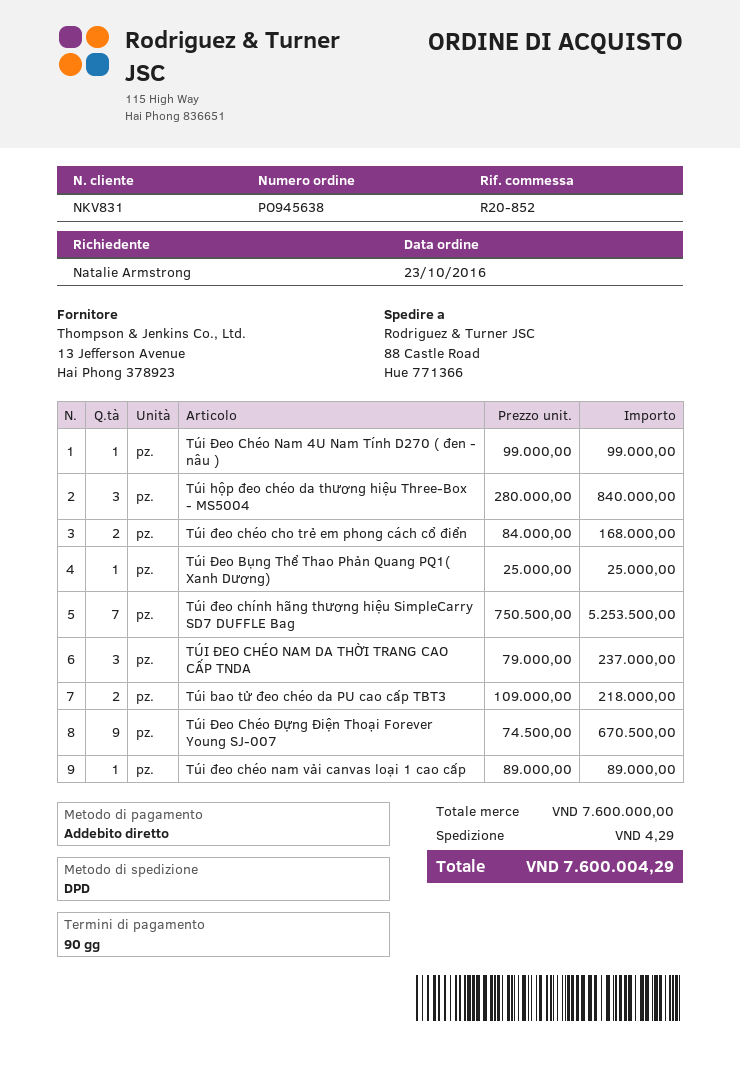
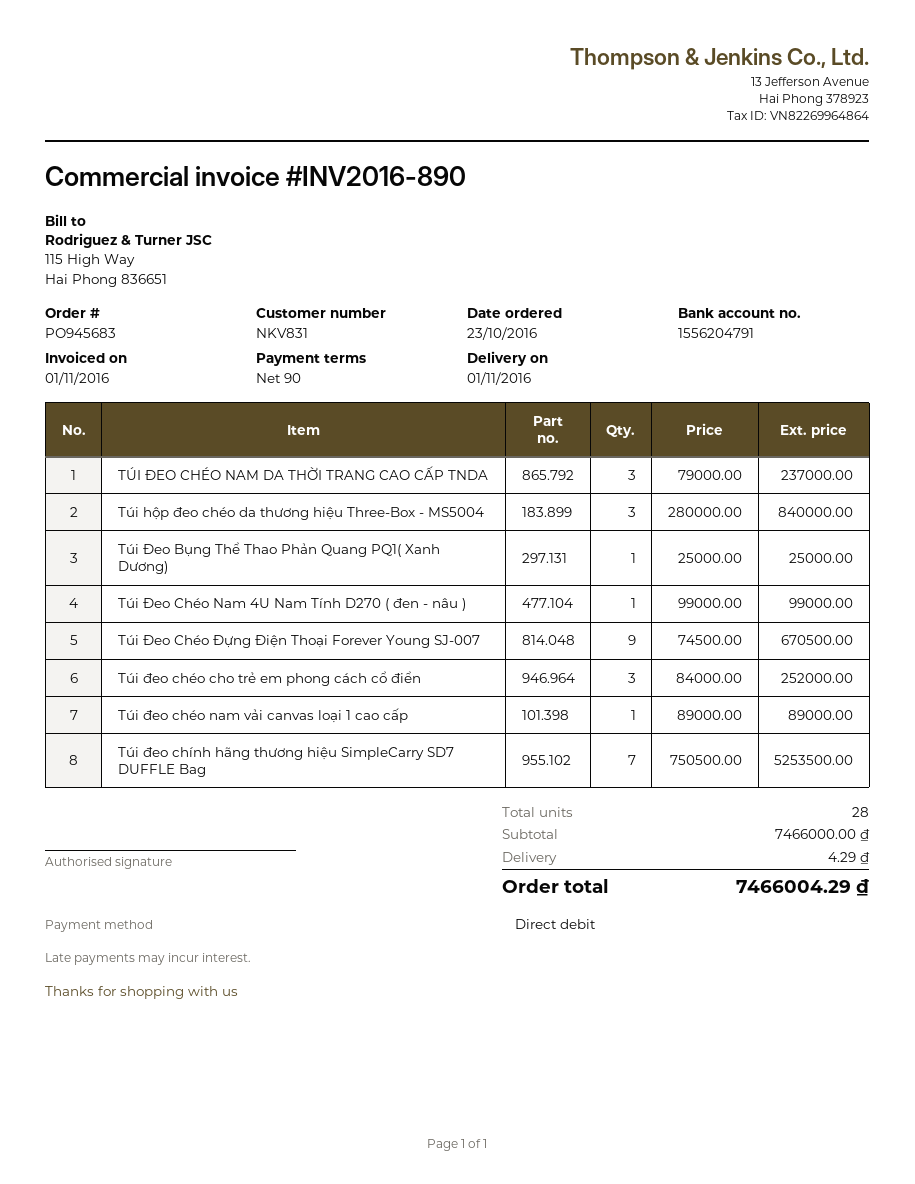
order number: PO945638 -> PO945683
Túi đeo chéo cho trẻ em phong cách cổ điển: 2 x 84000.00 = 168000.00 -> 3 x 84000.00 = 252000.00
Túi bao tử đeo chéo da PU cao cấp TBT3: 2 x 109000.00 = 218000.00 -> none
subtotal: 7600000.00 -> 7466000.00
total: 7600004.29 -> 7466004.29

